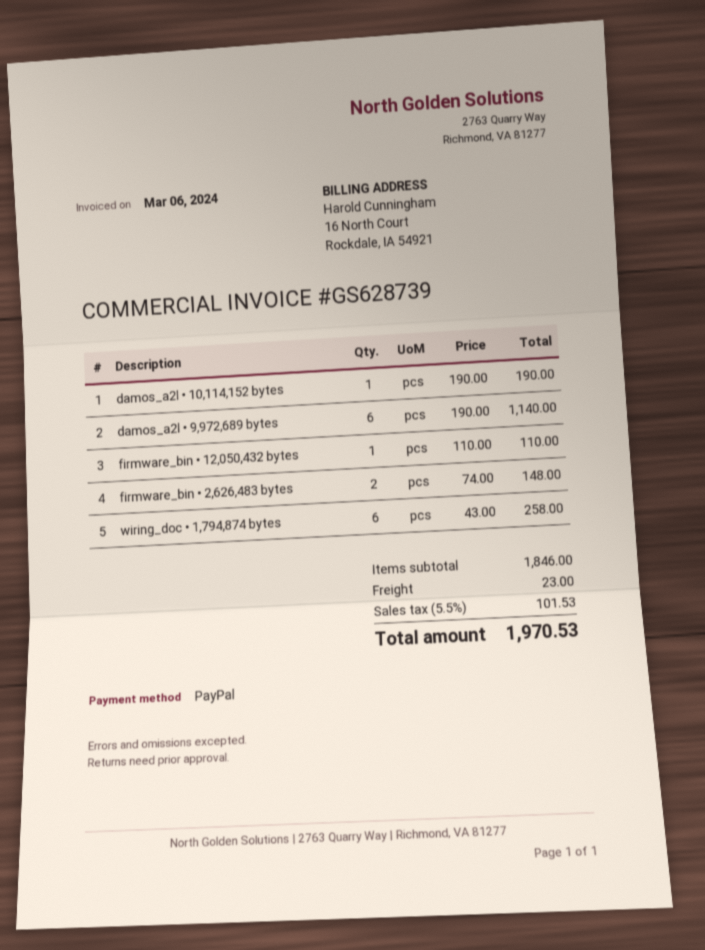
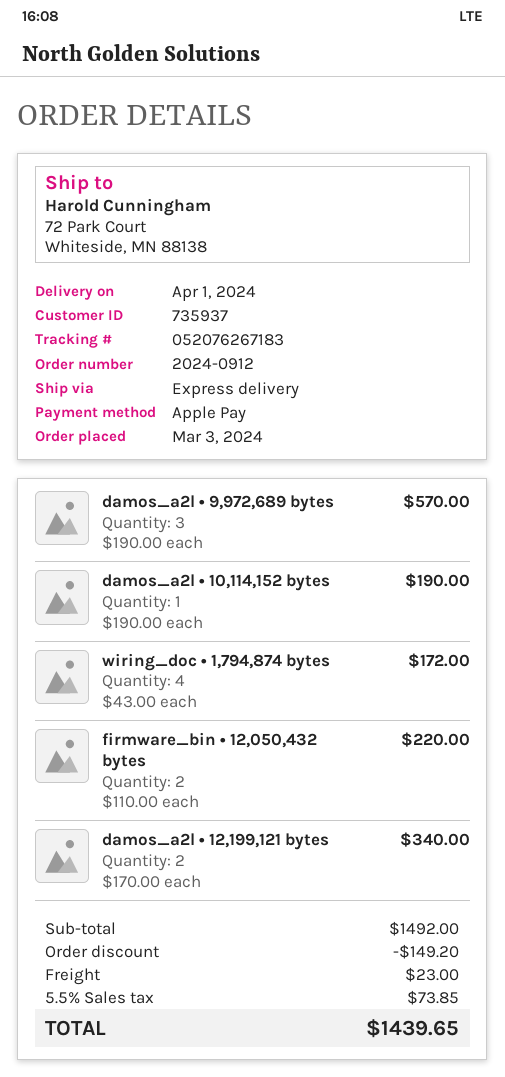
payment method: PayPal -> Apple Pay
damos_a2l • 9,972,689 bytes: 6 x 190.00 = 1140.00 -> 3 x 190.00 = 570.00
firmware_bin • 12,050,432 bytes: 1 x 110.00 = 110.00 -> 2 x 110.00 = 220.00
firmware_bin • 2,626,483 bytes: 2 x 74.00 = 148.00 -> none
wiring_doc • 1,794,874 bytes: 6 x 43.00 = 258.00 -> 4 x 43.00 = 172.00
damos_a2l • 12,199,121 bytes: none -> 2 x 170.00 = 340.00
subtotal: 1846.00 -> 1492.00
discount: none -> 149.20
tax: 5.5% = 101.53 -> 5.5% = 73.85
total: 1970.53 -> 1439.65

